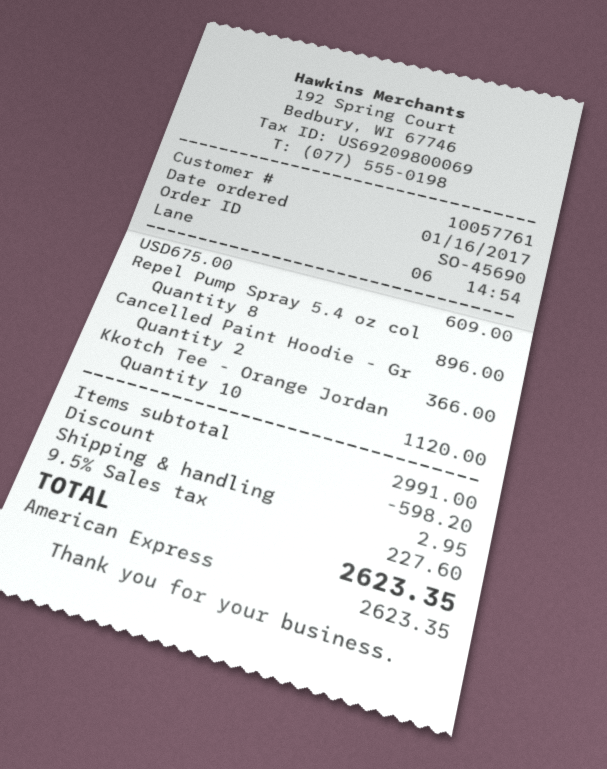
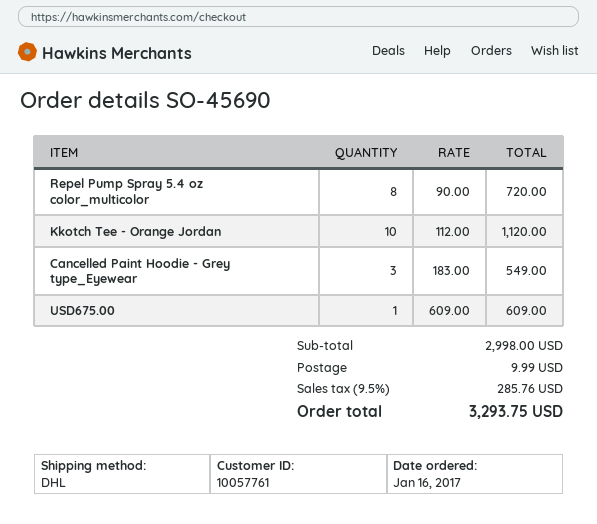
Repel Pump Spray 5.4 oz col: 8 for 896.00 -> 8 for 720.00
Cancelled Paint Hoodie - Gr: 2 for 366.00 -> 3 for 549.00
subtotal: 2991.00 -> 2998.00
discount: 598.20 -> none
shipping: 2.95 -> 9.99
tax: 9.5% = 227.60 -> 9.5% = 285.76
total: 2623.35 -> 3293.75

